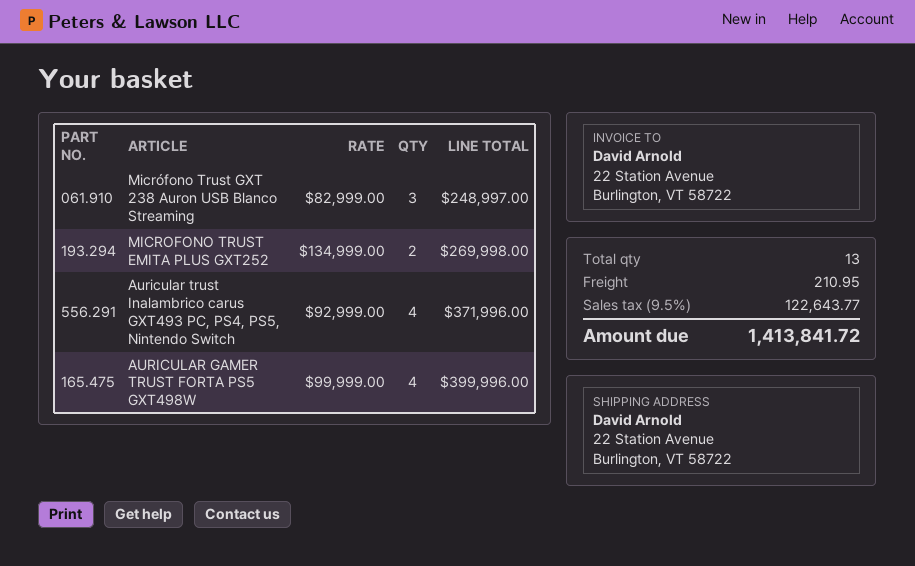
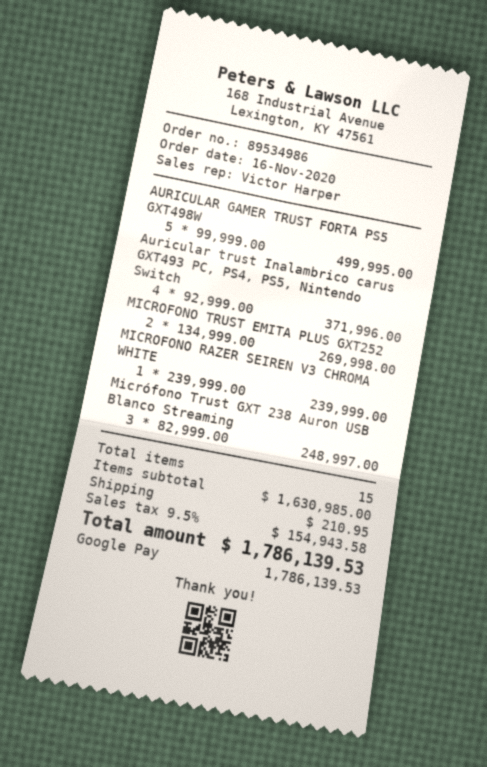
AURICULAR GAMER TRUST FORTA PS5 GXT498W: 4 x 99999.00 = 399996.00 -> 5 x 99999.00 = 499995.00
MICROFONO RAZER SEIREN V3 CHROMA WHITE: none -> 1 x 239999.00 = 239999.00
total quantity: 13 -> 15
tax: 9.5% = 122643.77 -> 9.5% = 154943.58
total: 1413841.72 -> 1786139.53

